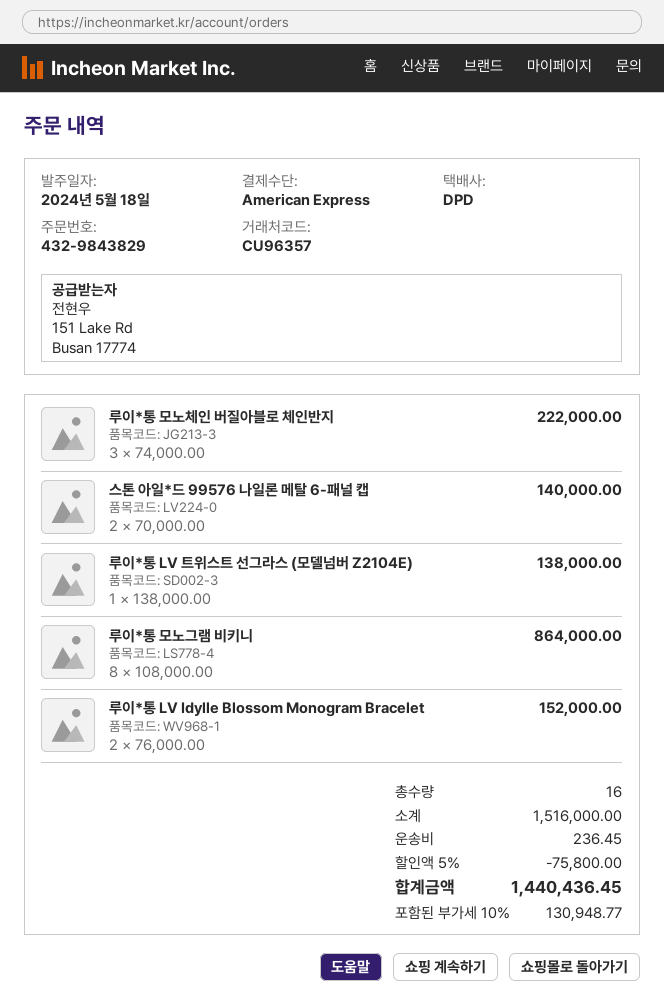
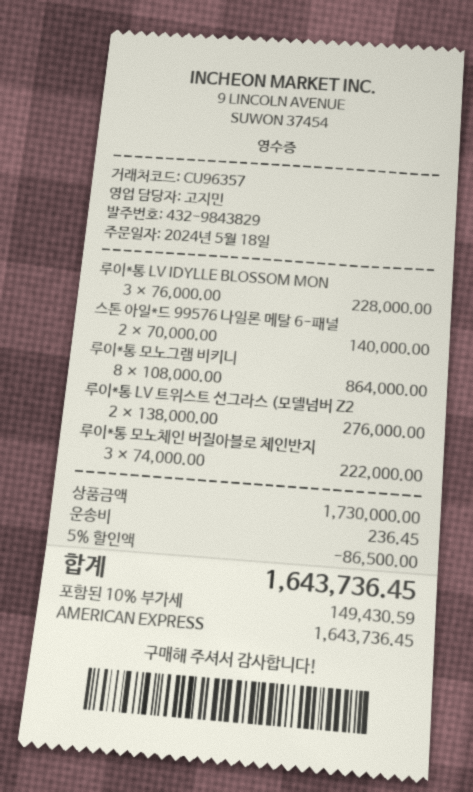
루이*통 LV 트위스트 선그라스 (모델넘버 Z2104E): 1 x 138000.00 = 138000.00 -> 2 x 138000.00 = 276000.00
루이*통 LV Idylle Blossom Monogram Bracelet: 2 x 76000.00 = 152000.00 -> 3 x 76000.00 = 228000.00
subtotal: 1516000.00 -> 1730000.00
discount: 5% = 75800.00 -> 5% = 86500.00
tax: 10% = 130948.77 -> 10% = 149430.59
total: 1440436.45 -> 1643736.45

